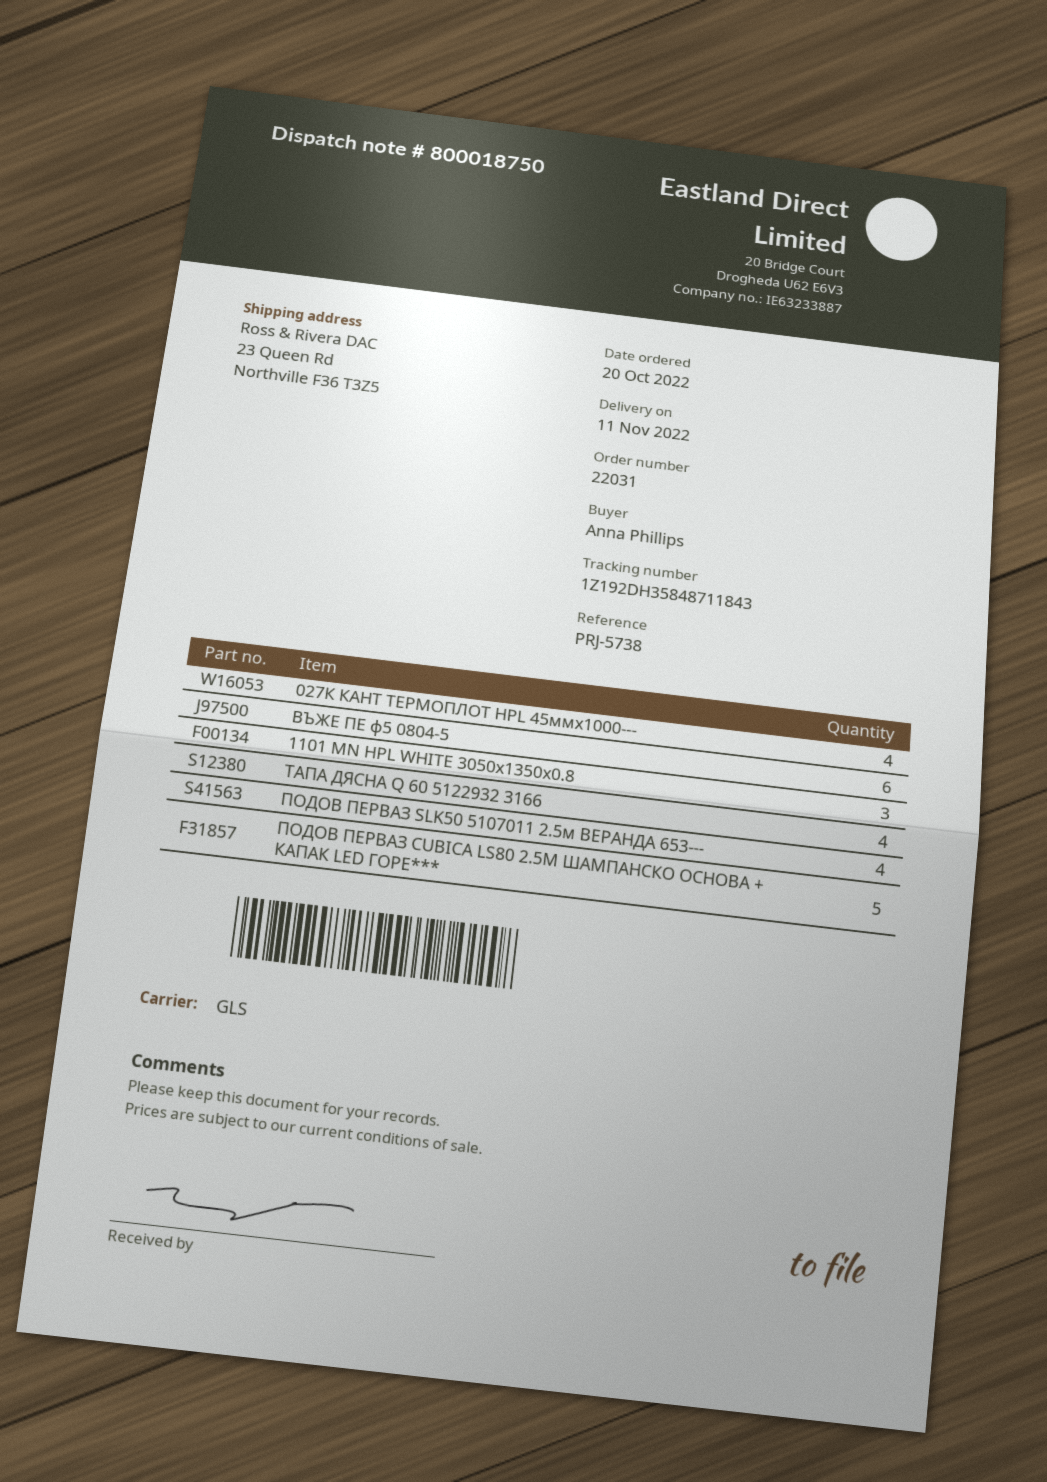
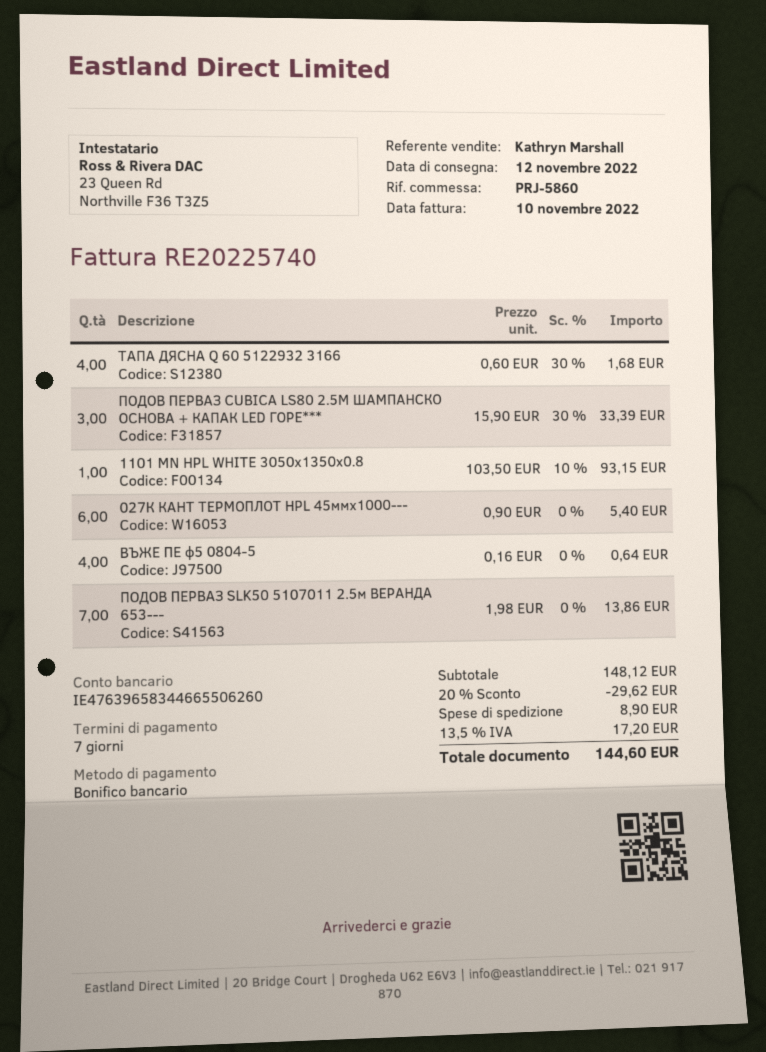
delivery date: 2022-11-11 -> 2022-11-12
reference: PRJ-5738 -> PRJ-5860
027К КАНТ ТЕРМОПЛОТ HPL 45ммх1000---: 4 -> 6
ВЪЖЕ ПЕ ф5 0804-5: 6 -> 4
1101 MN HPL WHITE 3050х1350х0.8: 3 -> 1
ПОДОВ ПЕРВАЗ SLK50 5107011 2.5м ВЕРАНДА 653---: 4 -> 7
ПОДОВ ПЕРВАЗ CUBICA LS80 2.5М ШАМПАНСКО ОСНОВА + КАПАК LED ГОРЕ***: 5 -> 3

